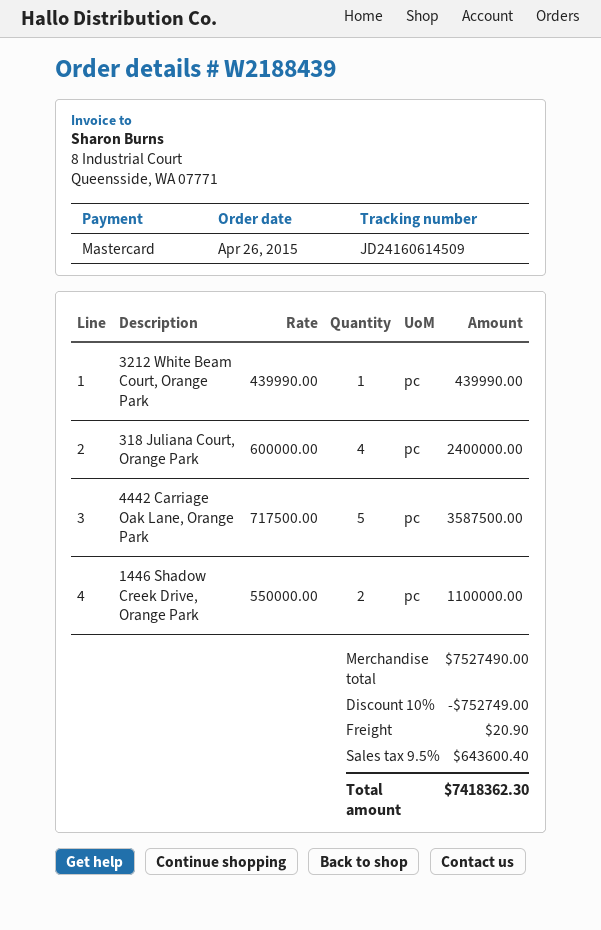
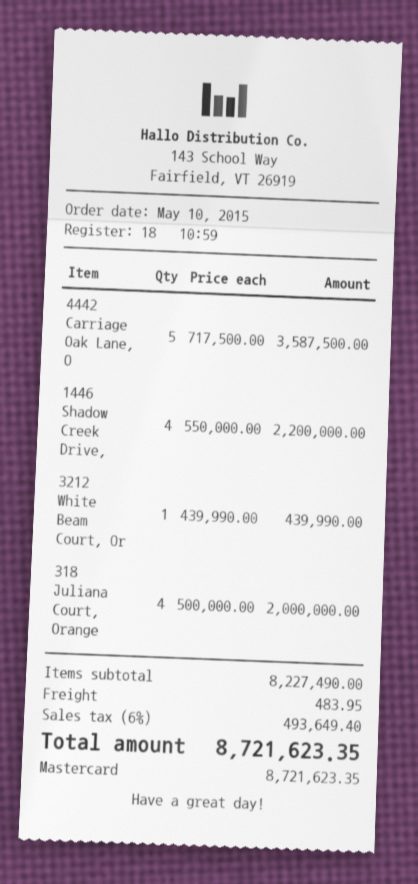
order date: 2015-04-26 -> 2015-05-10
318 Juliana Court, Orange Park: 4 x 600000.00 = 2400000.00 -> 4 x 500000.00 = 2000000.00
1446 Shadow Creek Drive, Orange Park: 2 x 550000.00 = 1100000.00 -> 4 x 550000.00 = 2200000.00
subtotal: 7527490.00 -> 8227490.00
discount: 10% = 752749.00 -> none
shipping: 20.90 -> 483.95
tax: 9.5% = 643600.40 -> 6% = 493649.40
total: 7418362.30 -> 8721623.35

